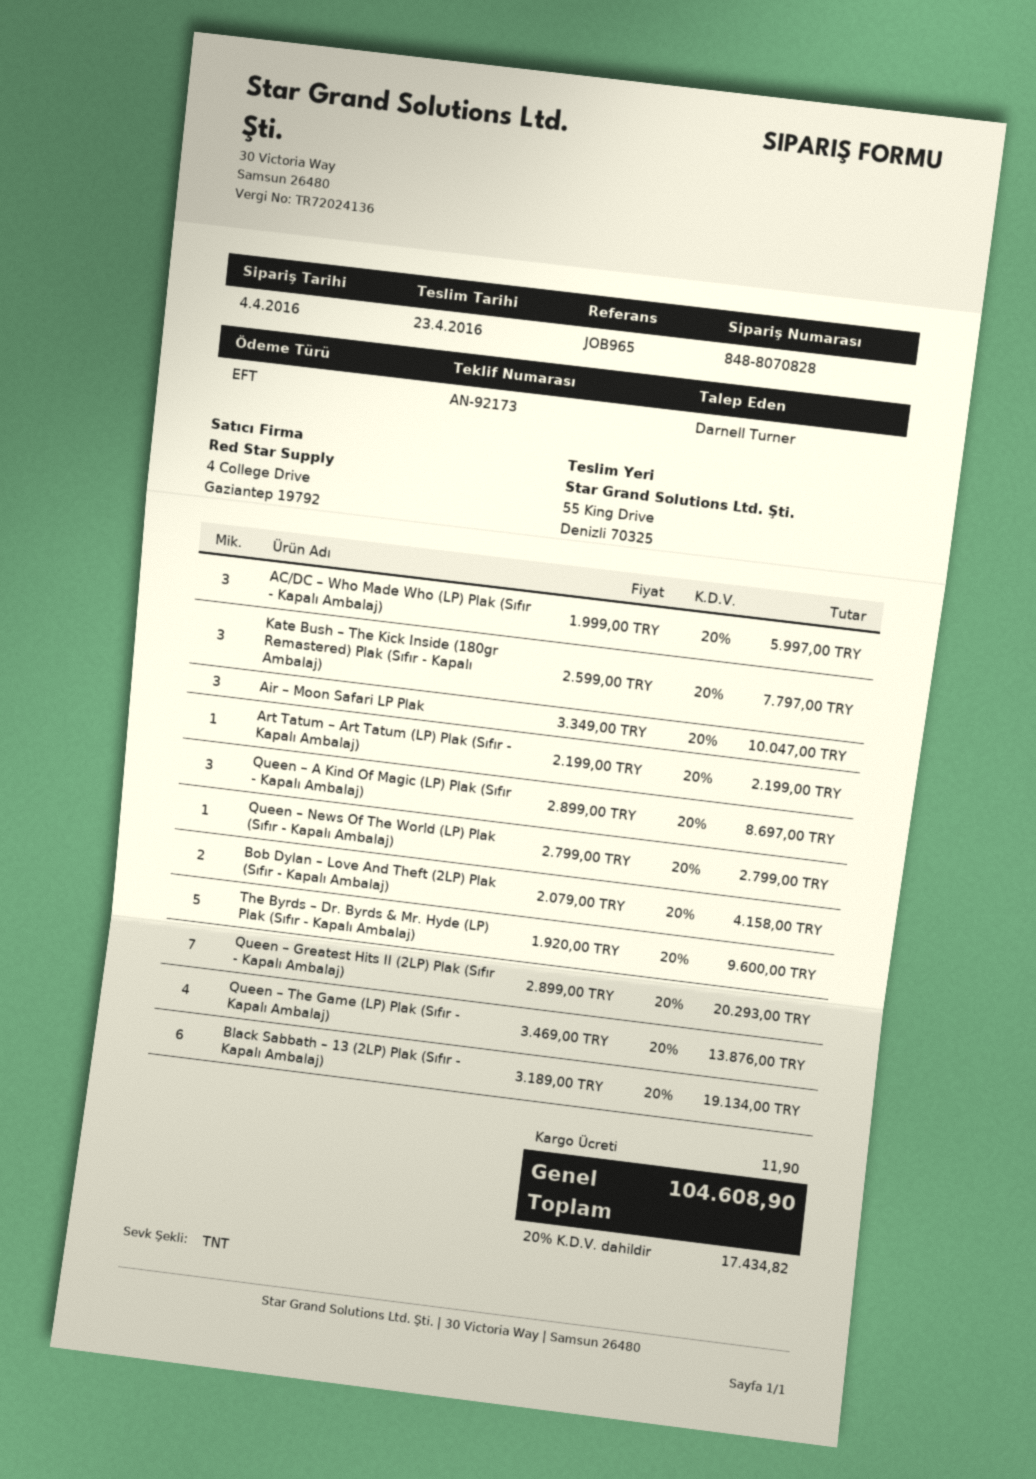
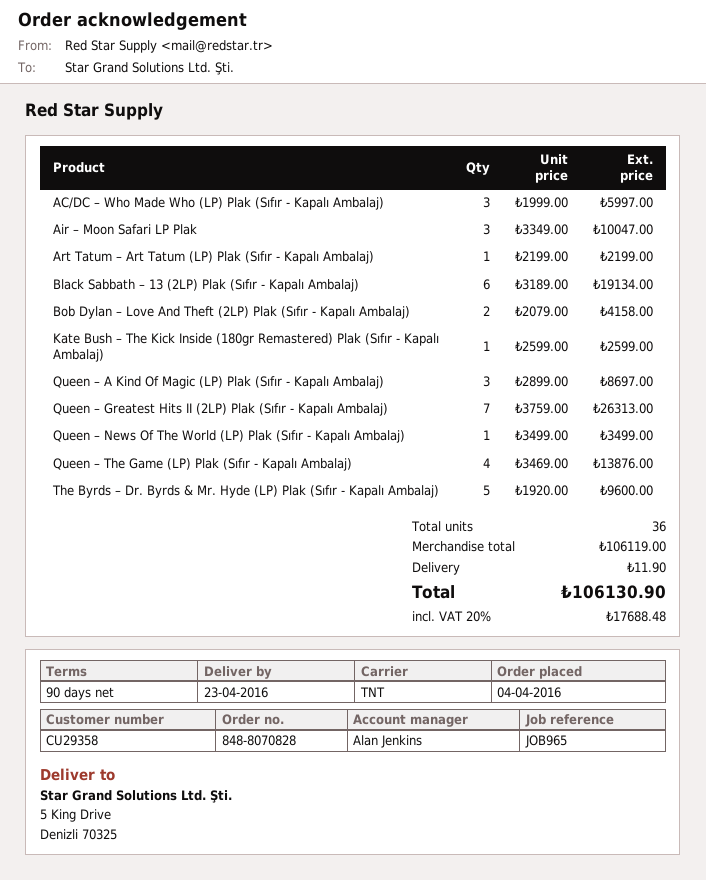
ship to: 55 King Drive, Denizli 70325 -> 5 King Drive, Denizli 70325
Kate Bush – The Kick Inside (180gr Remastered) Plak (Sıfır - Kapalı Ambalaj): 3 x 2599.00 = 7797.00 -> 1 x 2599.00 = 2599.00
Queen – News Of The World (LP) Plak (Sıfır - Kapalı Ambalaj): 1 x 2799.00 = 2799.00 -> 1 x 3499.00 = 3499.00
Queen – Greatest Hits II (2LP) Plak (Sıfır - Kapalı Ambalaj): 7 x 2899.00 = 20293.00 -> 7 x 3759.00 = 26313.00
tax: 20% = 17434.82 -> 20% = 17688.48
total: 104608.90 -> 106130.90

